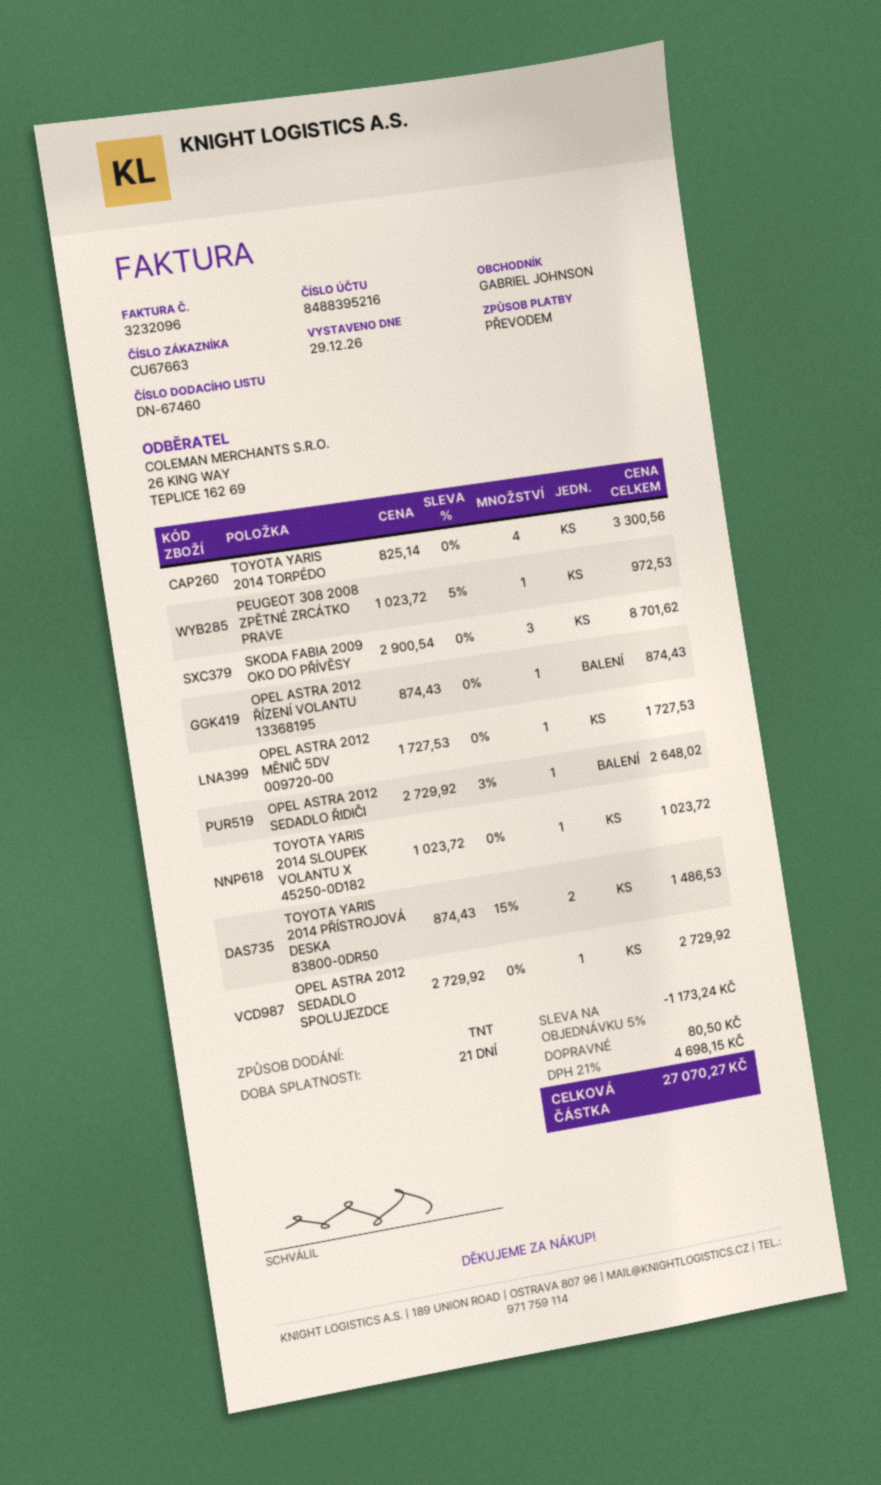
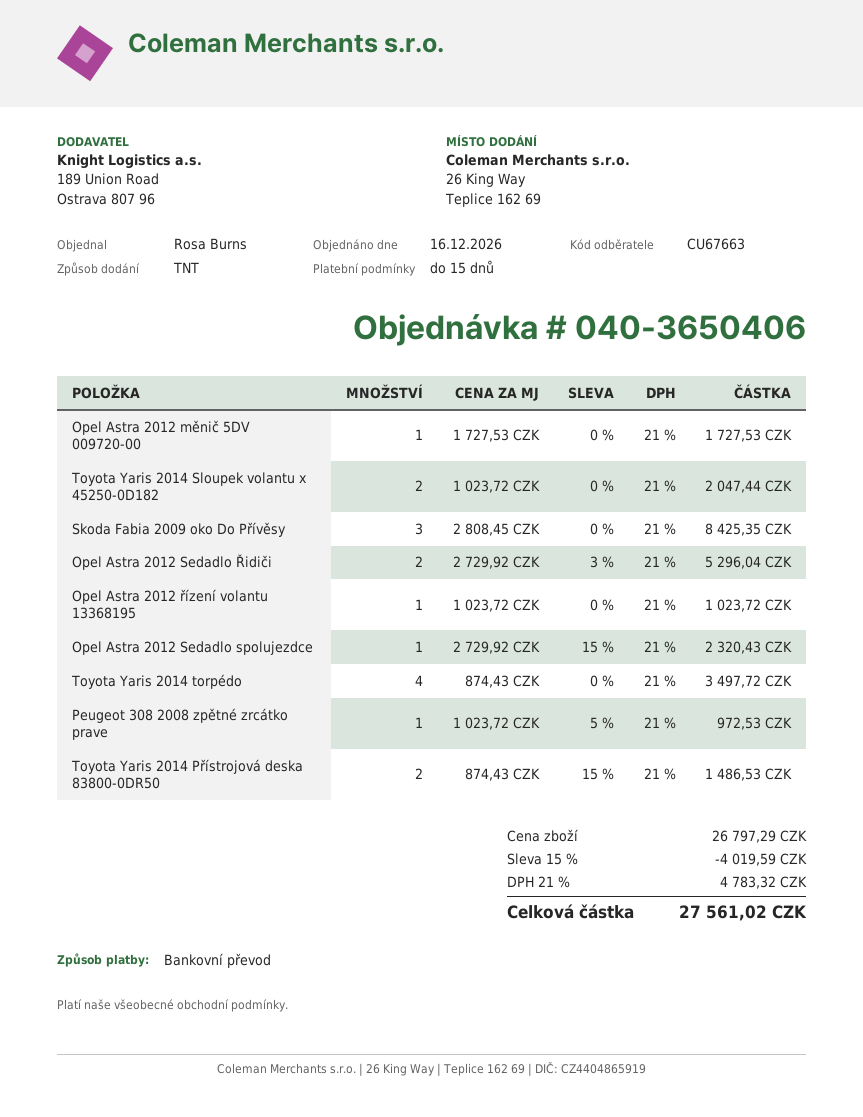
payment terms: 21 days -> 15 days
TOYOTA YARIS 2014 TORPÉDO: 4 x 825.14 = 3300.56 -> 4 x 874.43 = 3497.72
SKODA FABIA 2009 OKO DO PŘÍVĚSY: 3 x 2900.54 = 8701.62 -> 3 x 2808.45 = 8425.35
OPEL ASTRA 2012 ŘÍZENÍ VOLANTU 13368195: 1 x 874.43 = 874.43 -> 1 x 1023.72 = 1023.72
OPEL ASTRA 2012 SEDADLO ŘIDIČI: 1 x 2729.92 - 3% = 2648.02 -> 2 x 2729.92 - 3% = 5296.04
TOYOTA YARIS 2014 SLOUPEK VOLANTU X 45250-0D182: 1 x 1023.72 = 1023.72 -> 2 x 1023.72 = 2047.44
OPEL ASTRA 2012 SEDADLO SPOLUJEZDCE: 1 x 2729.92 = 2729.92 -> 1 x 2729.92 - 15% = 2320.43
discount: 5% = 1173.24 -> 15% = 4019.59
shipping: 80.50 -> none
tax: 21% = 4698.15 -> 21% = 4783.32
total: 27070.27 -> 27561.02

